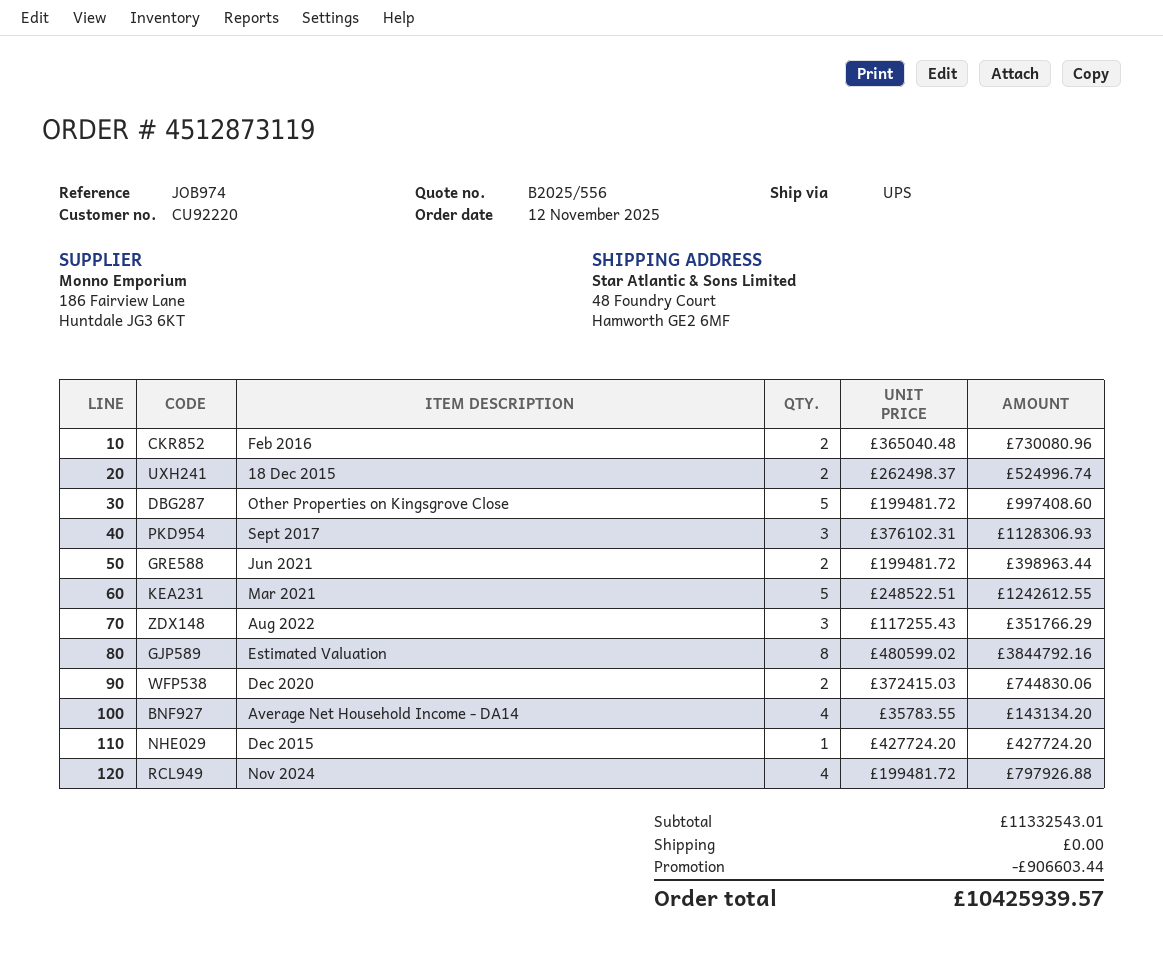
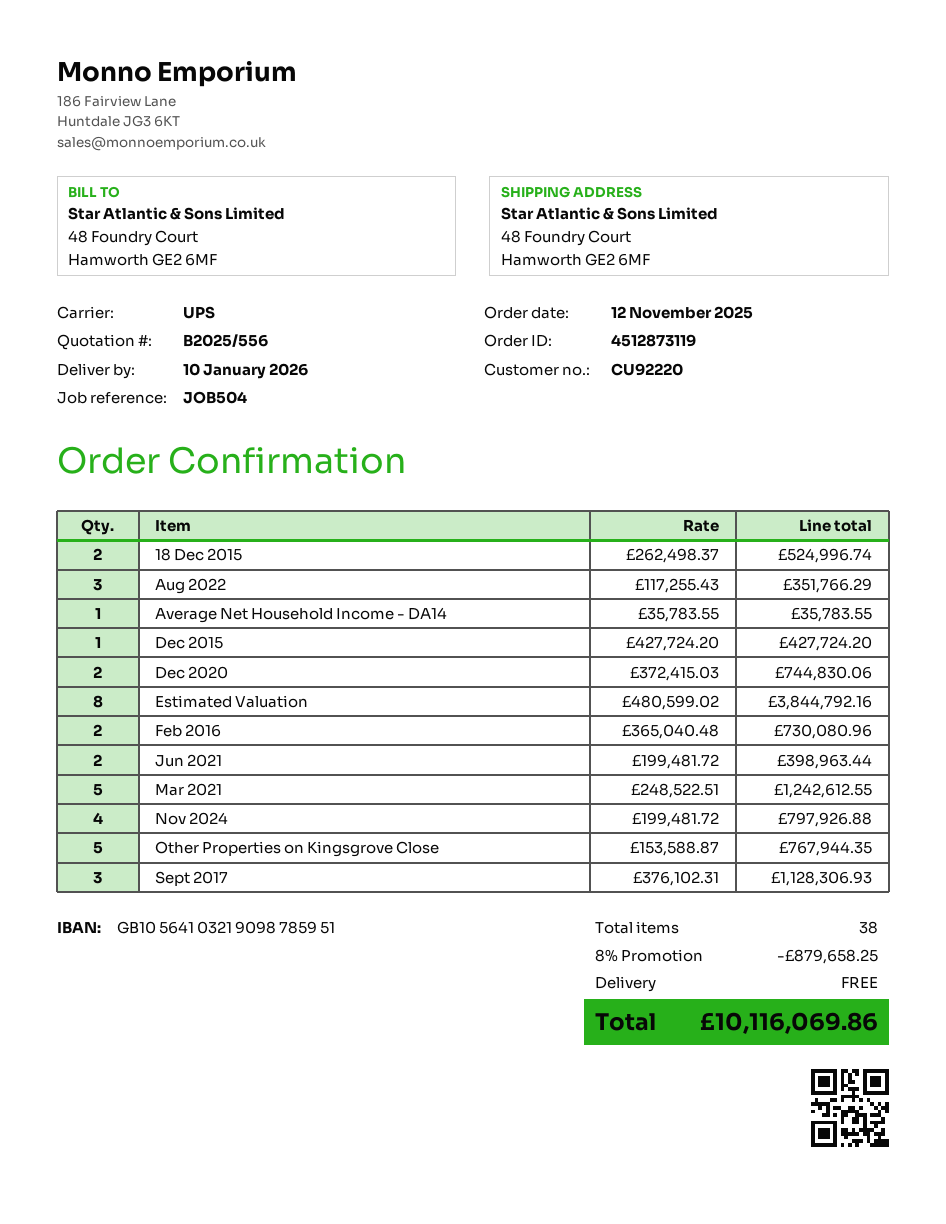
reference: JOB974 -> JOB504
Other Properties on Kingsgrove Close: 5 x 199481.72 = 997408.60 -> 5 x 153588.87 = 767944.35
Average Net Household Income - DA14: 4 x 35783.55 = 143134.20 -> 1 x 35783.55 = 35783.55
discount: 906603.44 -> 879658.25
total: 10425939.57 -> 10116069.86

